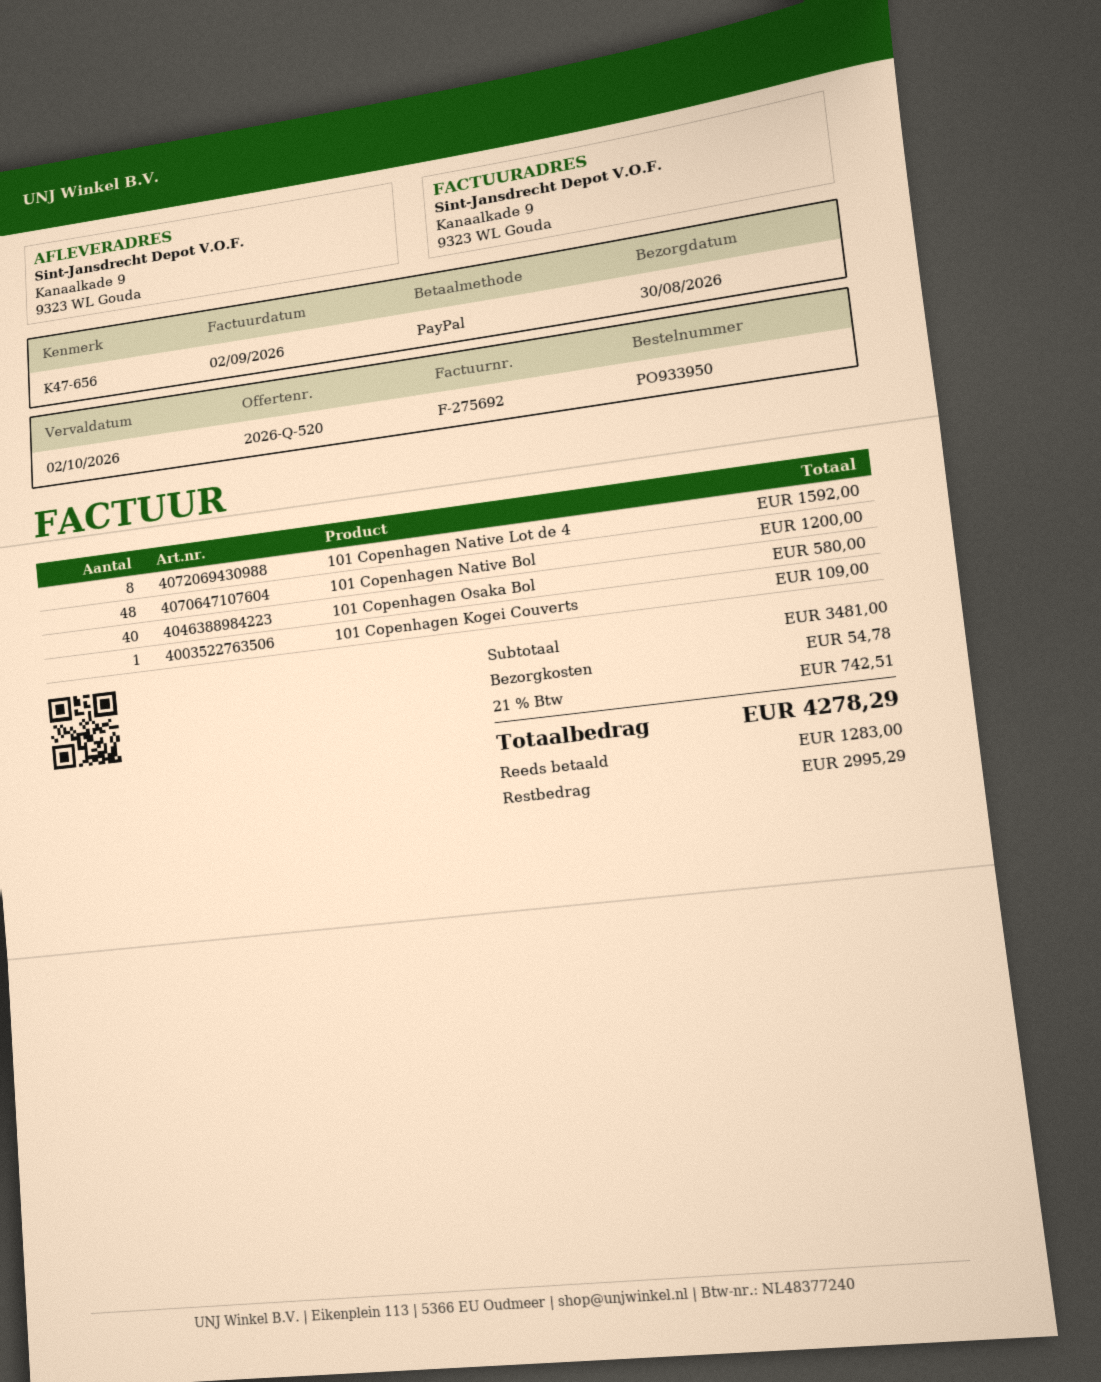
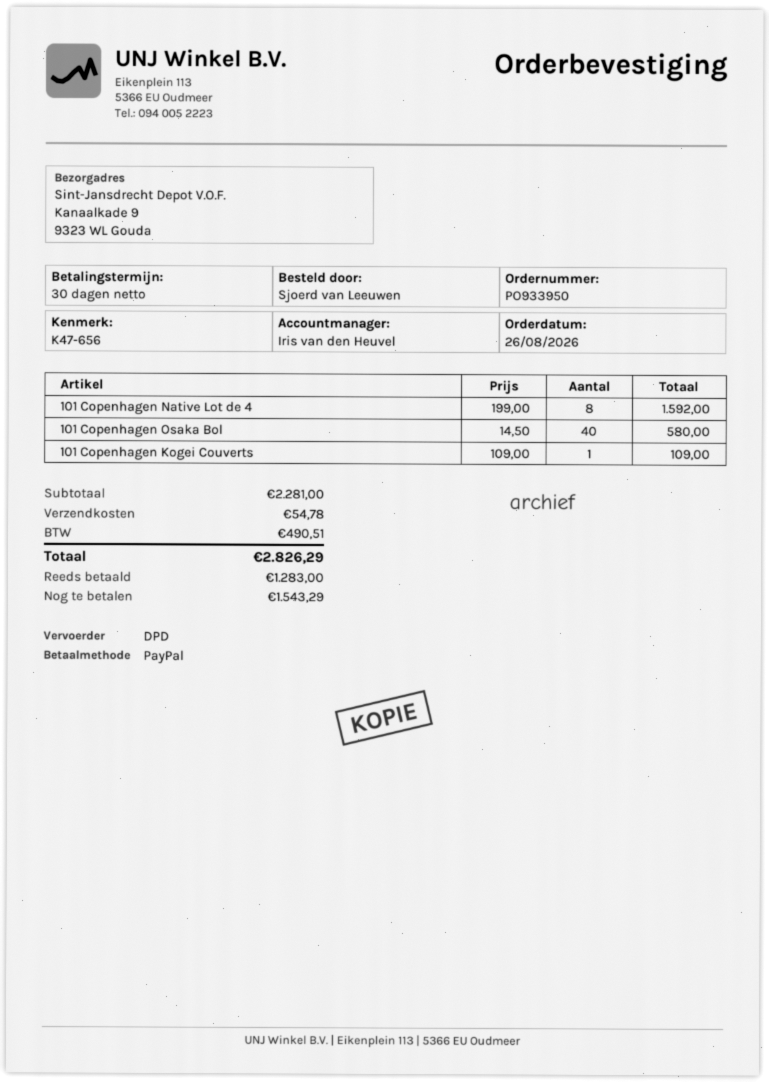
101 Copenhagen Native Bol: 48 for 1200.00 -> none
subtotal: 3481.00 -> 2281.00
tax: 742.51 -> 490.51
total: 4278.29 -> 2826.29
balance: 2995.29 -> 1543.29

